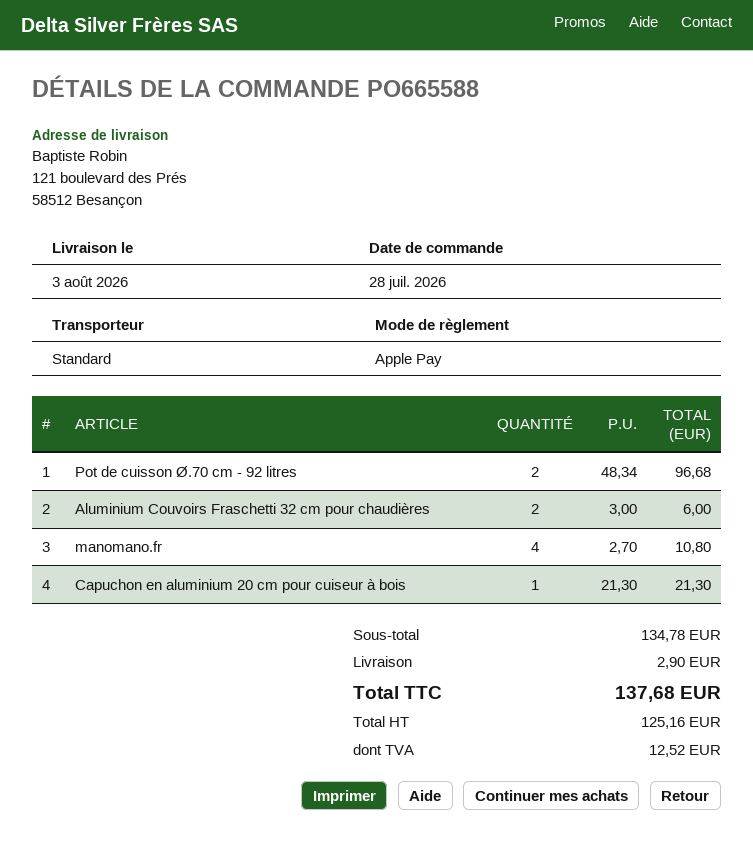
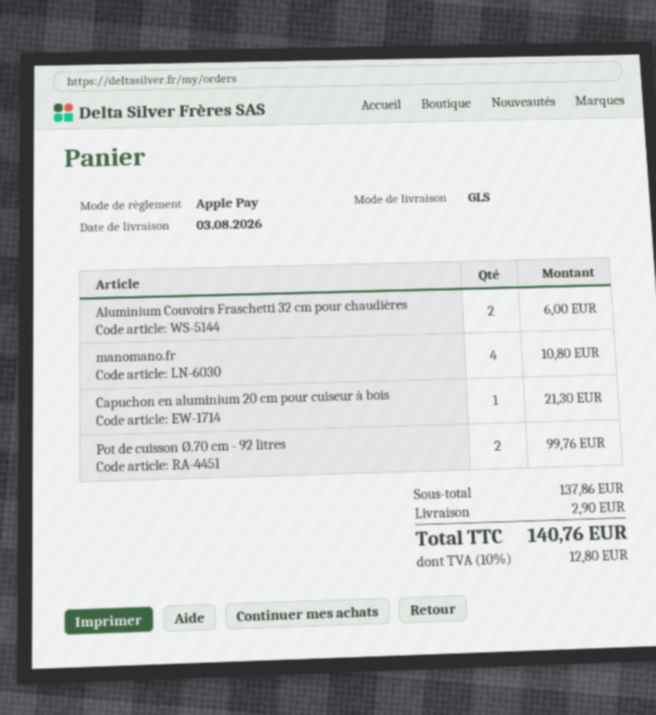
shipping method: standard -> GLS
Pot de cuisson Ø.70 cm - 92 litres: 2 for 96.68 -> 2 for 99.76
subtotal: 134.78 -> 137.86
tax: 12.52 -> 12.80
total: 137.68 -> 140.76

